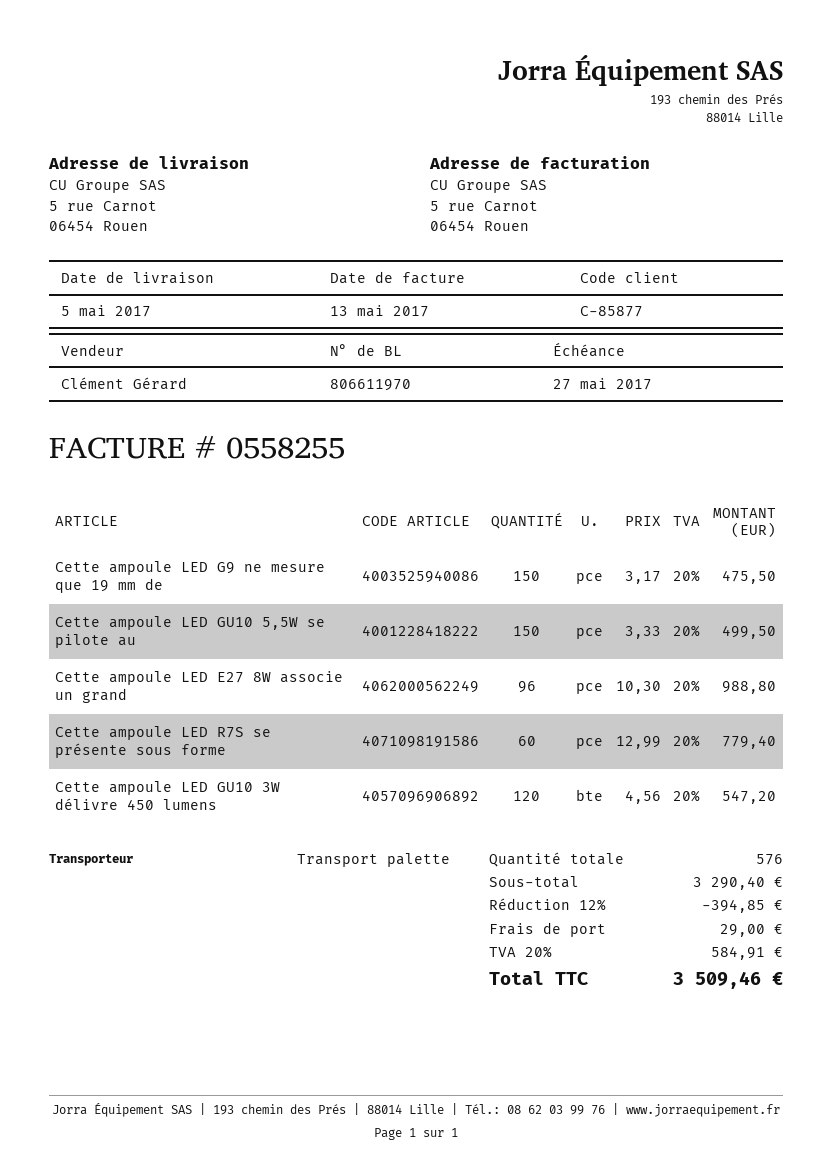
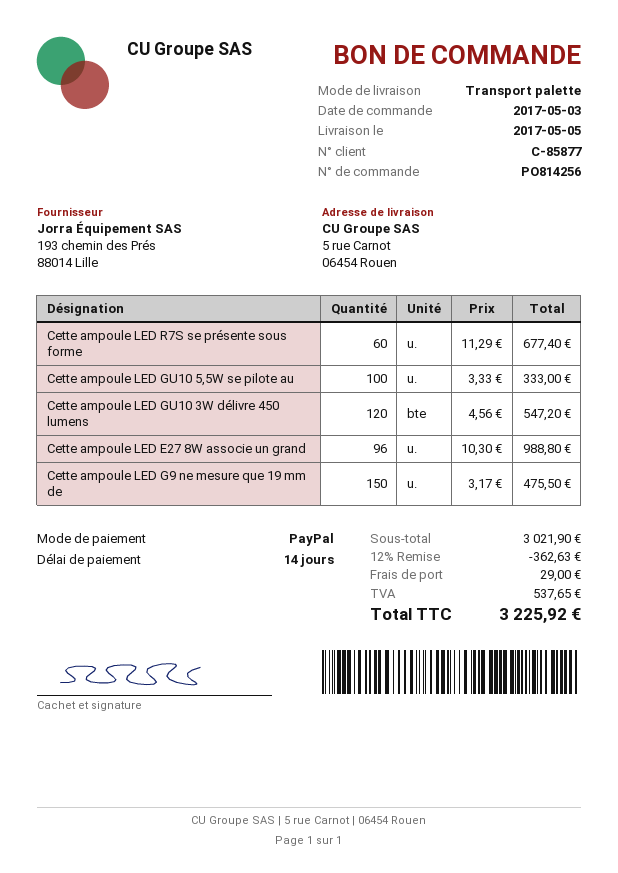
Cette ampoule LED GU10 5,5W se pilote au: 150 x 3.33 = 499.50 -> 100 x 3.33 = 333.00
Cette ampoule LED R7S se présente sous forme: 60 x 12.99 = 779.40 -> 60 x 11.29 = 677.40
subtotal: 3290.40 -> 3021.90
discount: 12% = 394.85 -> 12% = 362.63
tax: 584.91 -> 537.65
total: 3509.46 -> 3225.92

